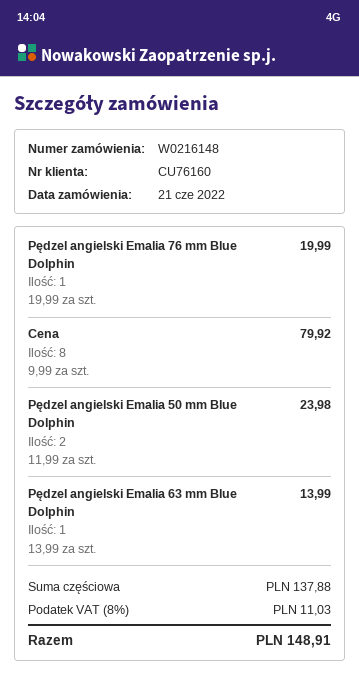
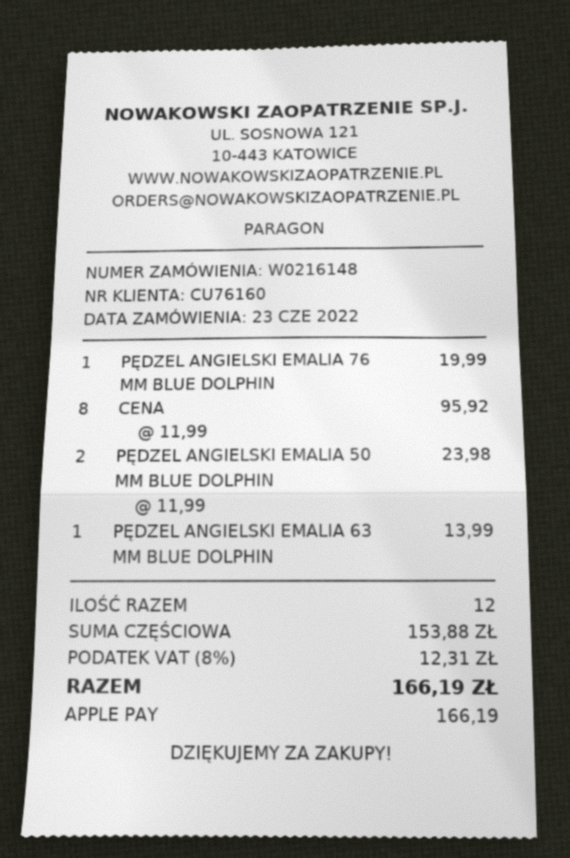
order date: 2022-06-21 -> 2022-06-23
Cena: 8 x 9.99 = 79.92 -> 8 x 11.99 = 95.92
subtotal: 137.88 -> 153.88
tax: 8% = 11.03 -> 8% = 12.31
total: 148.91 -> 166.19

